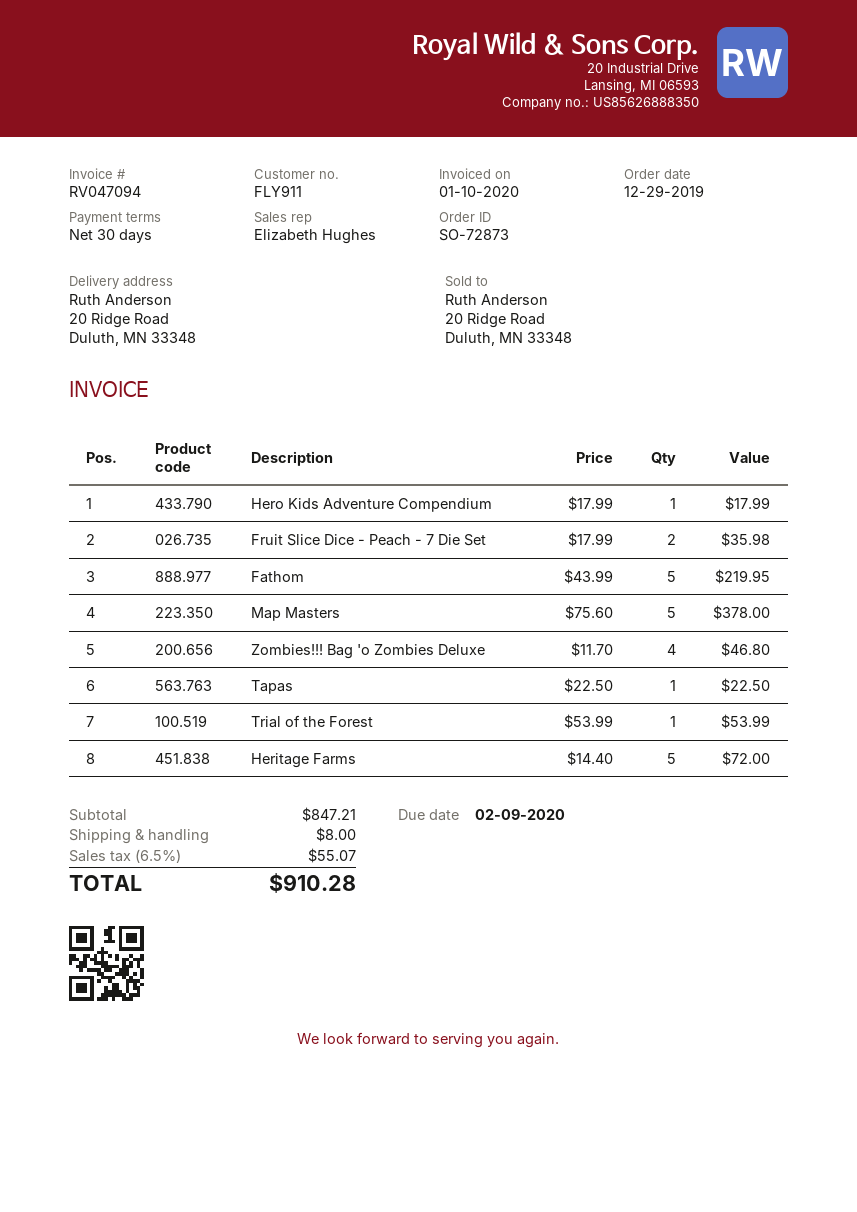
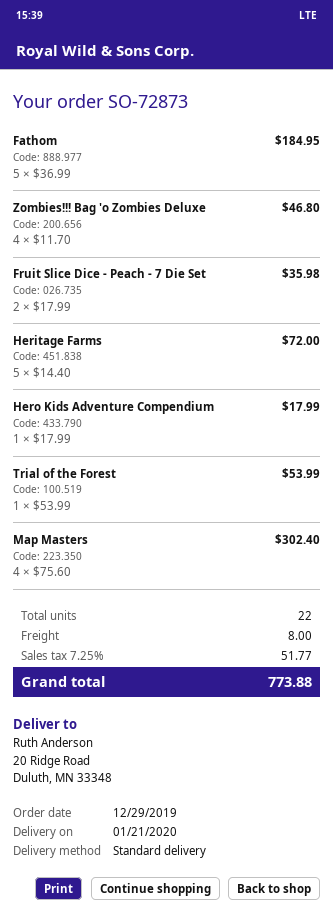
Fathom: 5 x 43.99 = 219.95 -> 5 x 36.99 = 184.95
Map Masters: 5 x 75.60 = 378.00 -> 4 x 75.60 = 302.40
Tapas: 1 x 22.50 = 22.50 -> none
tax: 6.5% = 55.07 -> 7.25% = 51.77
total: 910.28 -> 773.88

